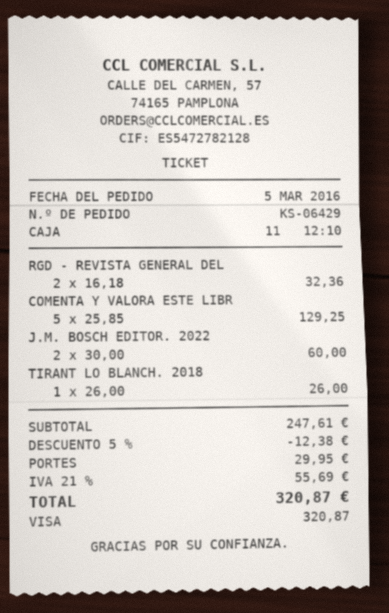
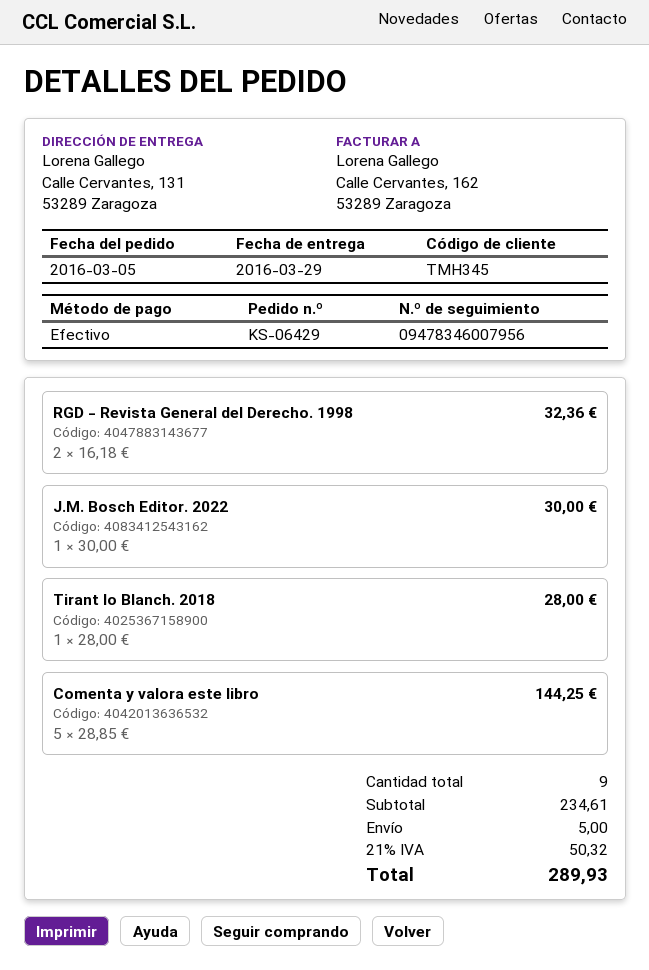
payment method: Visa -> cash
COMENTA Y VALORA ESTE LIBR: 5 x 25.85 = 129.25 -> 5 x 28.85 = 144.25
J.M. BOSCH EDITOR. 2022: 2 x 30.00 = 60.00 -> 1 x 30.00 = 30.00
TIRANT LO BLANCH. 2018: 1 x 26.00 = 26.00 -> 1 x 28.00 = 28.00
subtotal: 247.61 -> 234.61
discount: 5% = 12.38 -> none
shipping: 29.95 -> 5.00
tax: 21% = 55.69 -> 21% = 50.32
total: 320.87 -> 289.93

